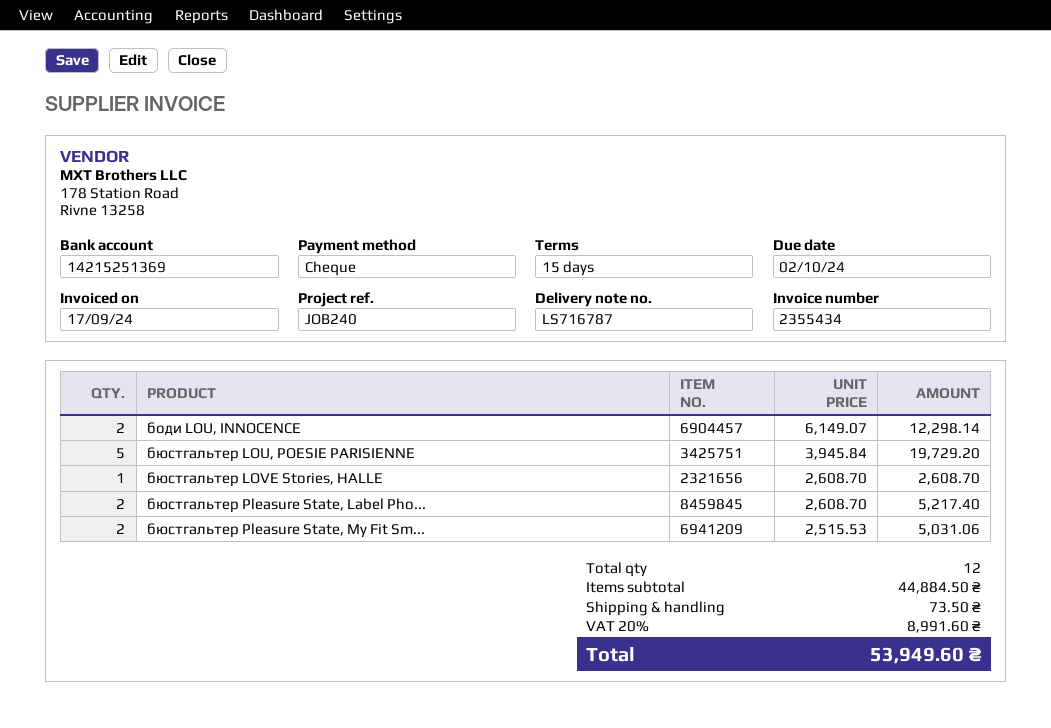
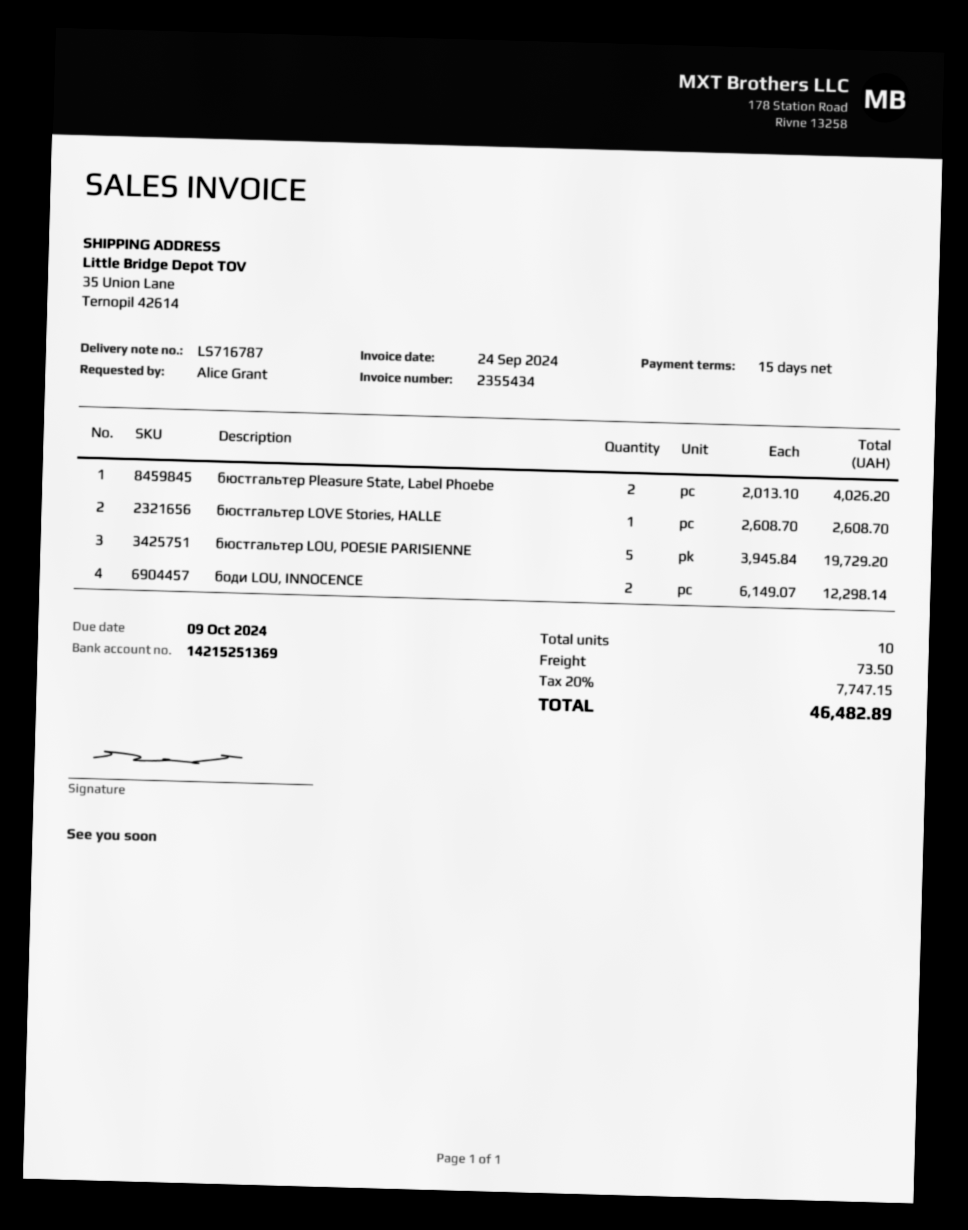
invoice date: 2024-09-17 -> 2024-09-24
due date: 2024-10-02 -> 2024-10-09
бюстгальтер Pleasure State, Label Pho...: 2 x 2608.70 = 5217.40 -> 2 x 2013.10 = 4026.20
бюстгальтер Pleasure State, My Fit Sm...: 2 x 2515.53 = 5031.06 -> none
total quantity: 12 -> 10
tax: 20% = 8991.60 -> 20% = 7747.15
total: 53949.60 -> 46482.89

